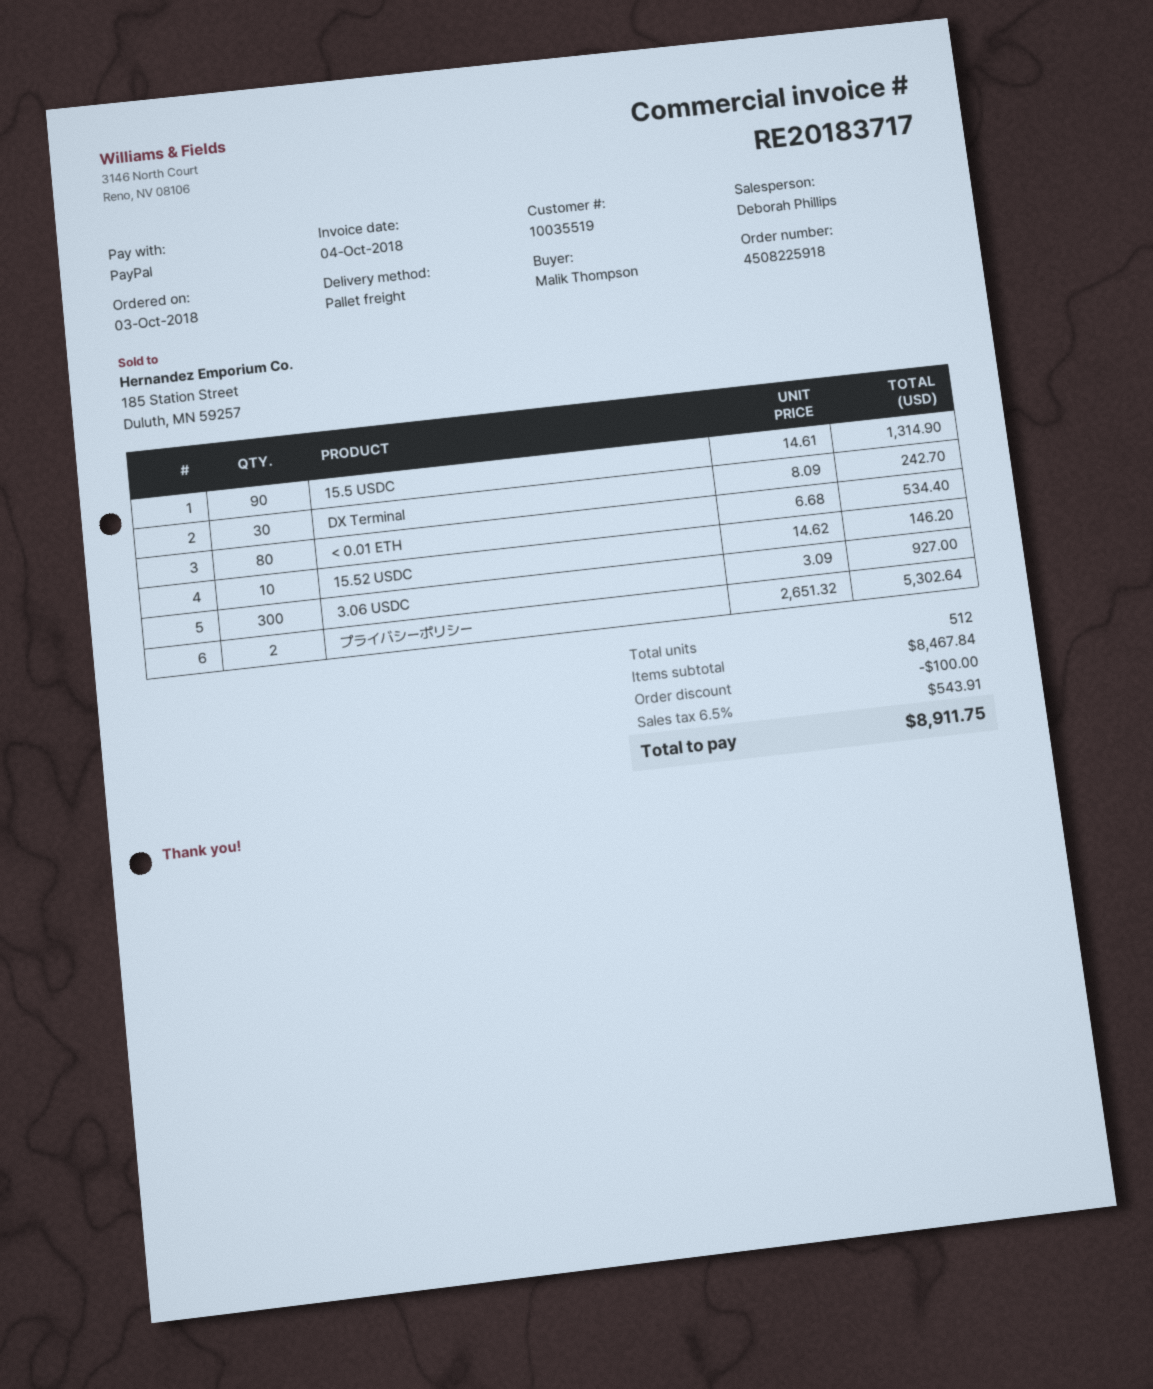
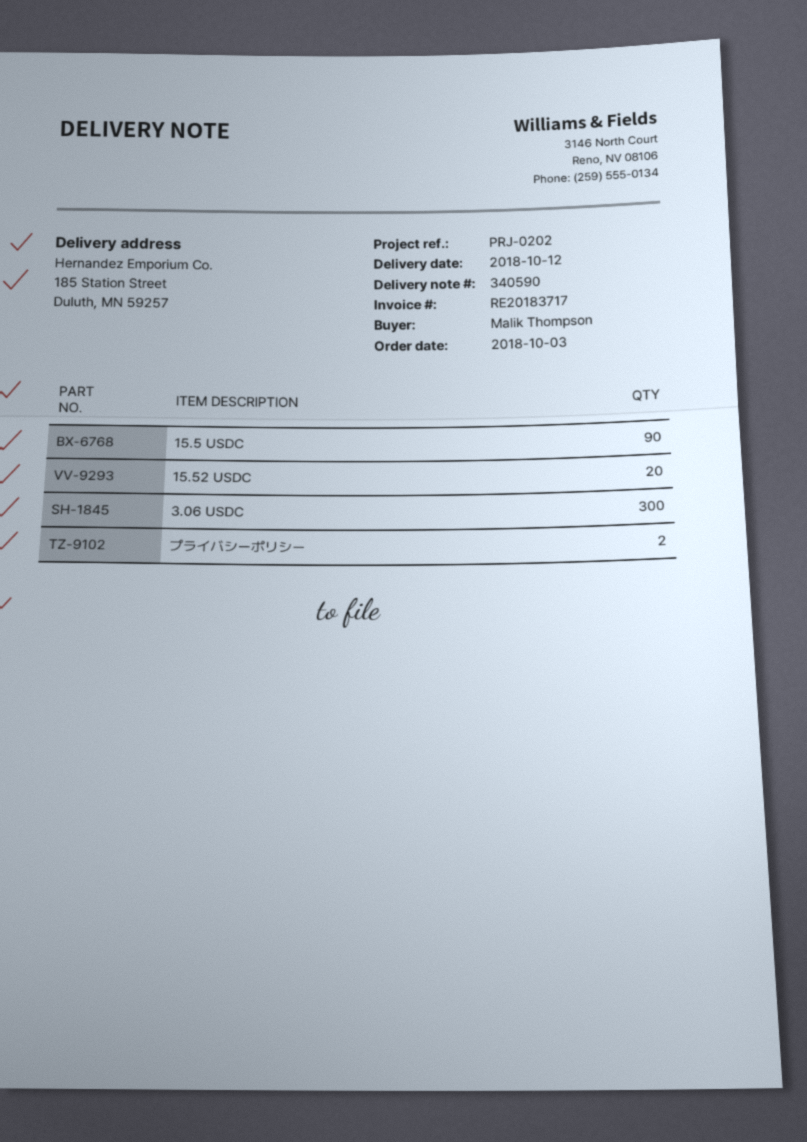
DX Terminal: 30 -> none
< 0.01 ETH: 80 -> none
15.52 USDC: 10 -> 20

